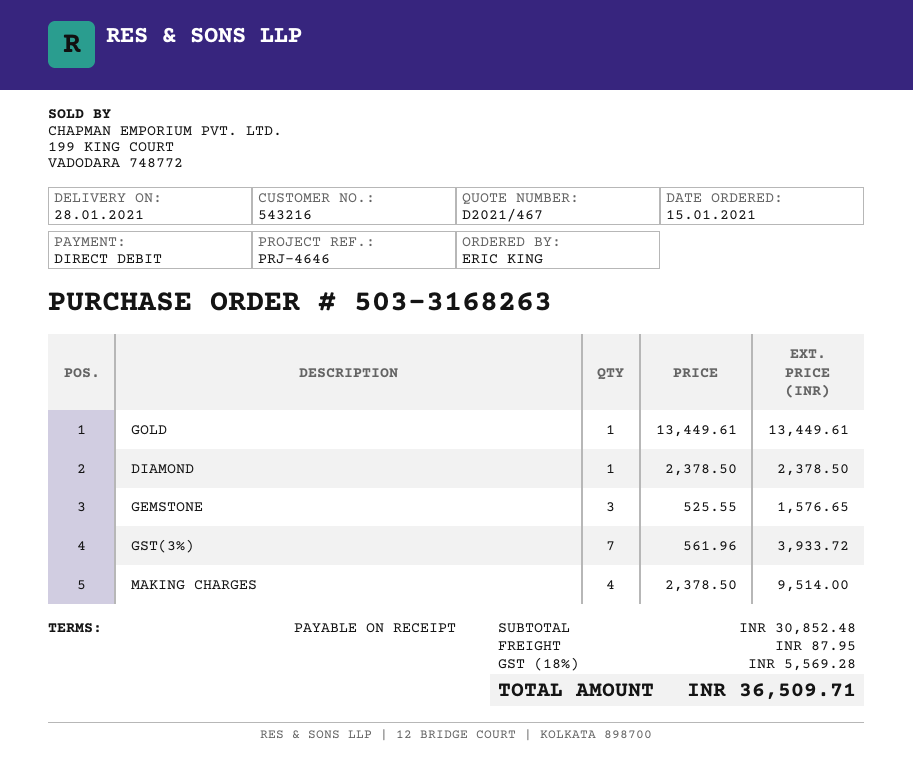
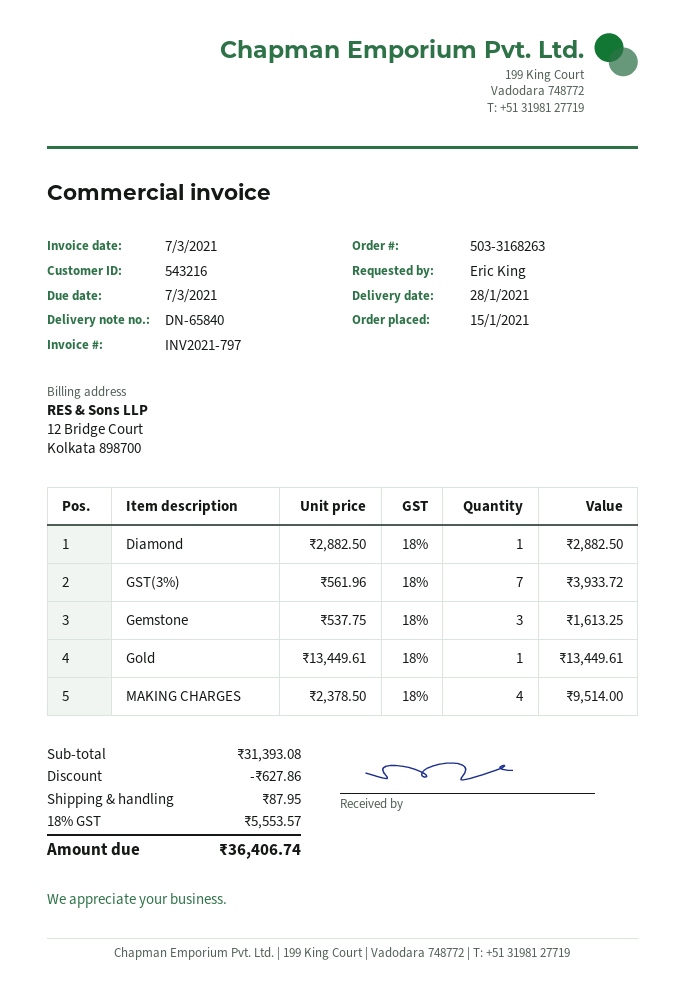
DIAMOND: 1 x 2378.50 = 2378.50 -> 1 x 2882.50 = 2882.50
GEMSTONE: 3 x 525.55 = 1576.65 -> 3 x 537.75 = 1613.25
subtotal: 30852.48 -> 31393.08
discount: none -> 627.86
tax: 18% = 5569.28 -> 18% = 5553.57
total: 36509.71 -> 36406.74

